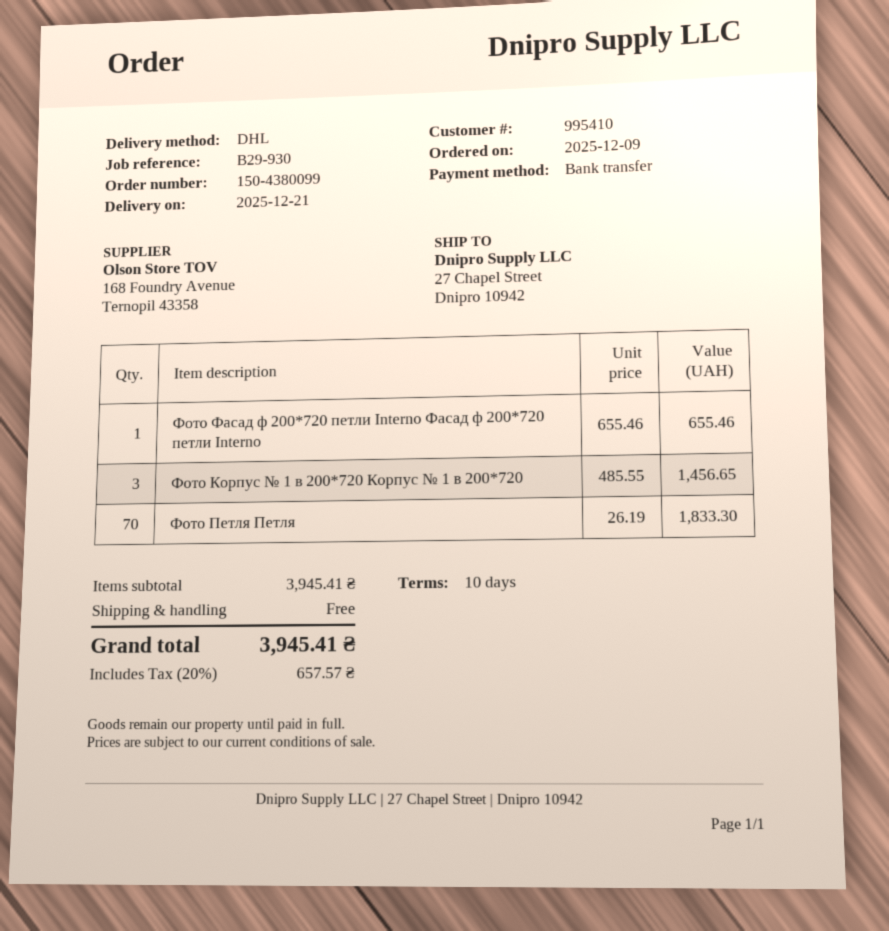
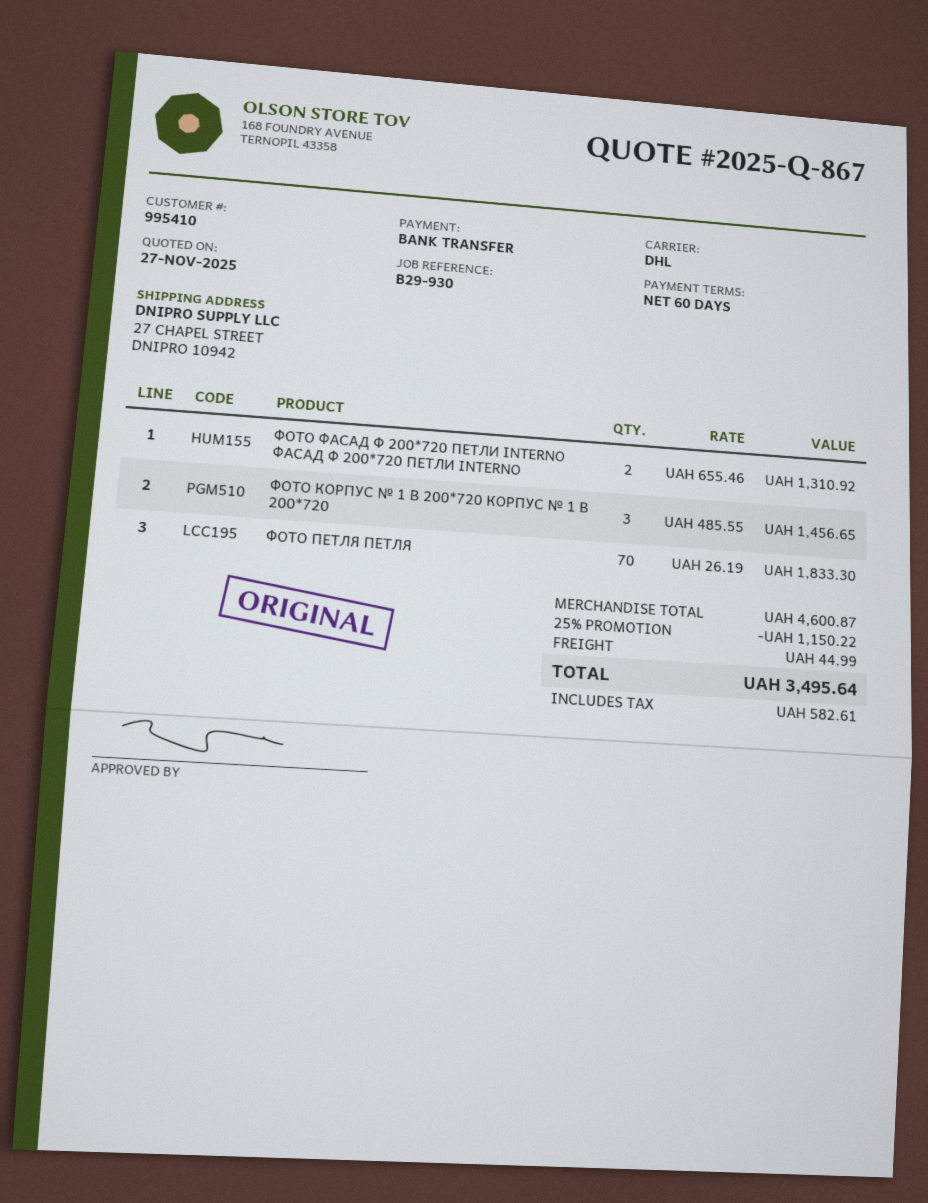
payment terms: 10 days -> 60 days
Фото Фасад ф 200*720 петли Interno Фасад ф 200*720 петли Interno: 1 x 655.46 = 655.46 -> 2 x 655.46 = 1310.92
subtotal: 3945.41 -> 4600.87
discount: none -> 25% = 1150.22
shipping: 0.00 -> 44.99
tax: 657.57 -> 582.61
total: 3945.41 -> 3495.64

